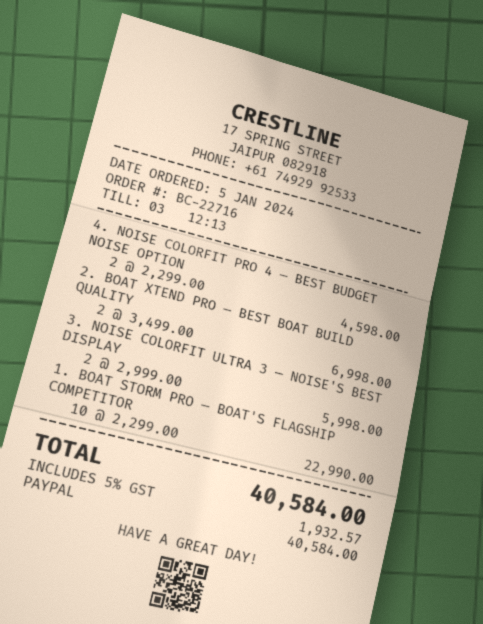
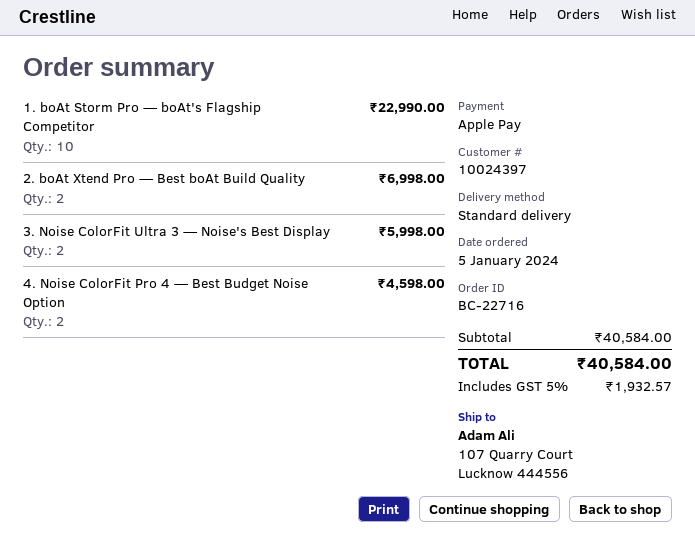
payment method: PayPal -> Apple Pay

